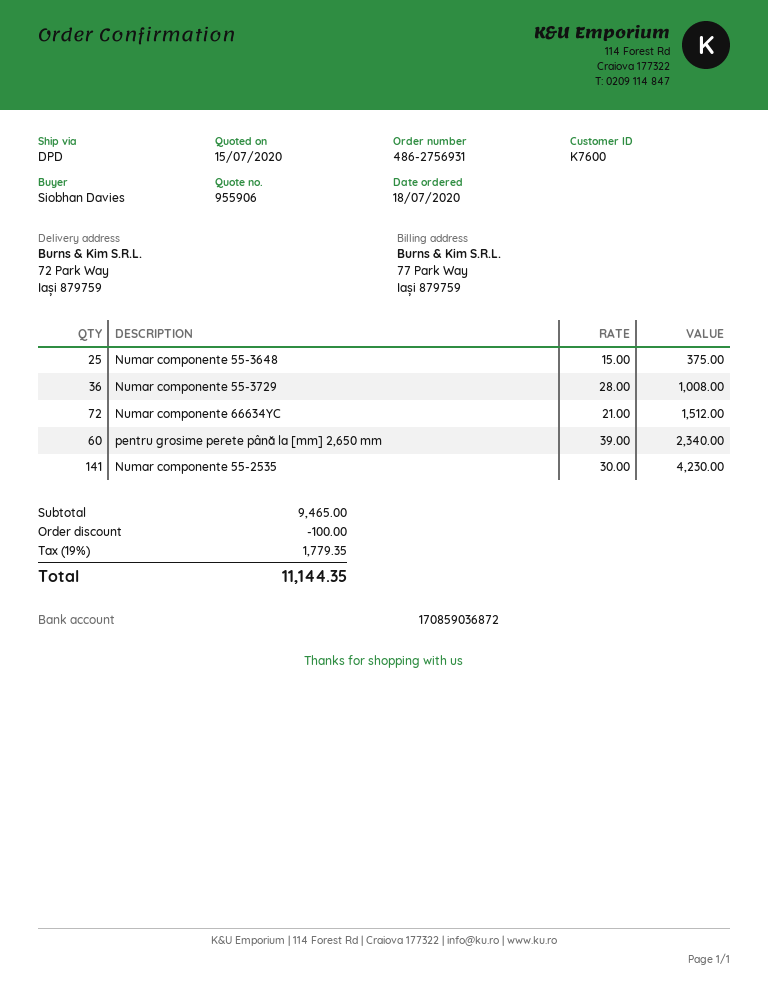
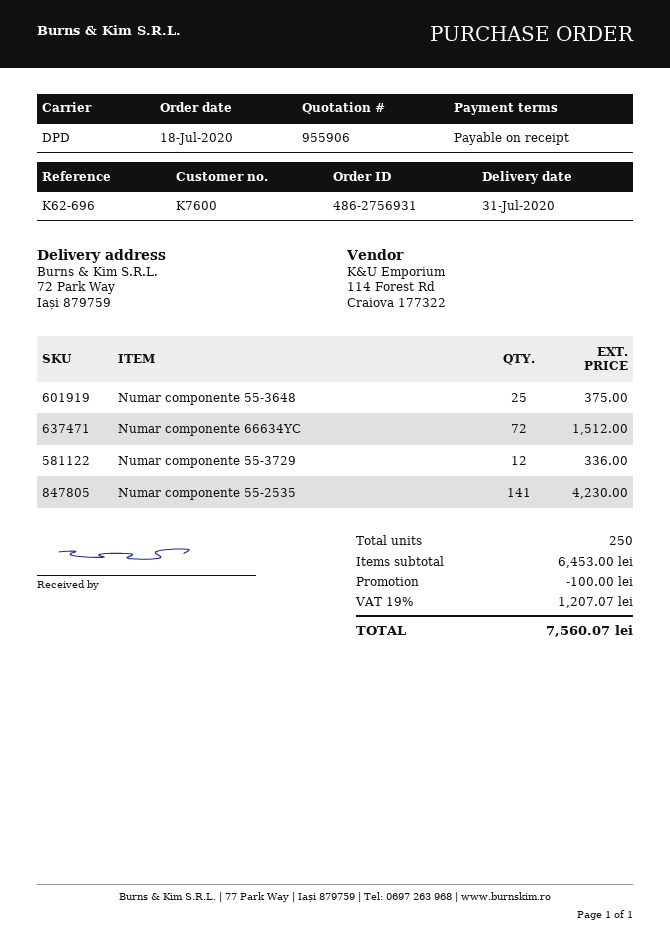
Numar componente 55-3729: 36 for 1008.00 -> 12 for 336.00
pentru grosime perete până la [mm] 2,650 mm: 60 for 2340.00 -> none
subtotal: 9465.00 -> 6453.00
tax: 19% = 1779.35 -> 19% = 1207.07
total: 11144.35 -> 7560.07

